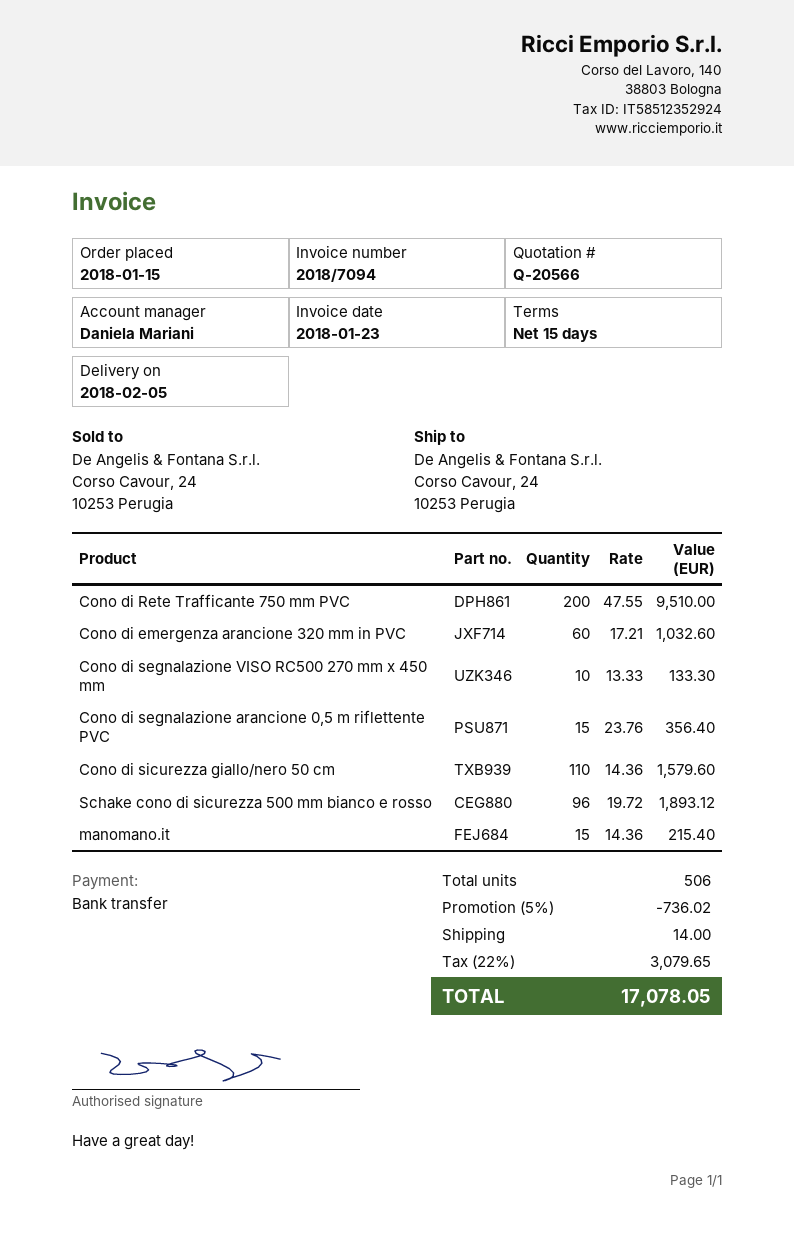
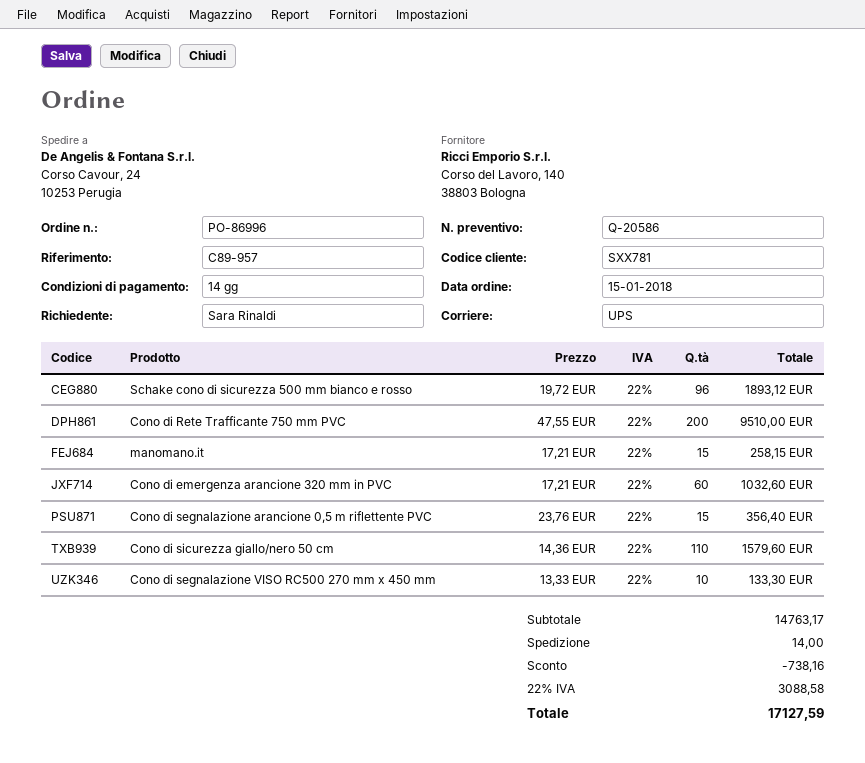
quote number: Q-20566 -> Q-20586
payment terms: 15 days -> 14 days
manomano.it: 15 x 14.36 = 215.40 -> 15 x 17.21 = 258.15
discount: 736.02 -> 738.16
tax: 22% = 3079.65 -> 22% = 3088.58
total: 17078.05 -> 17127.59

